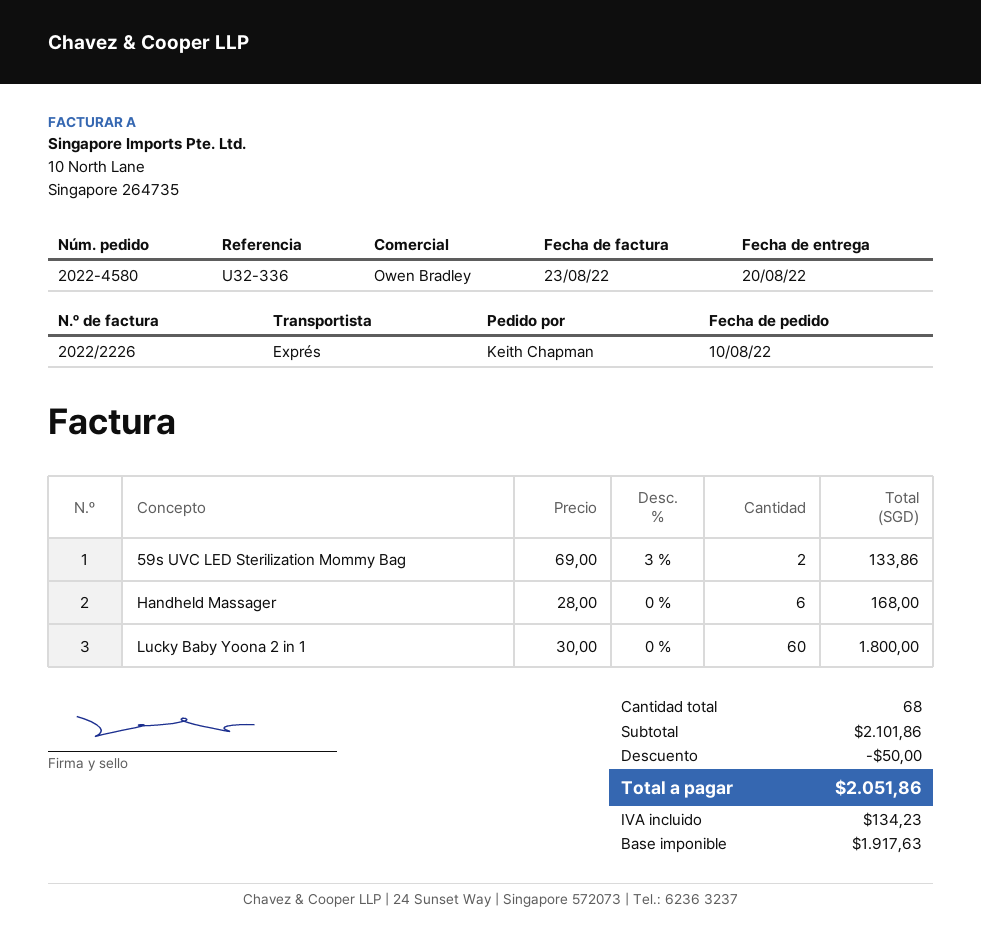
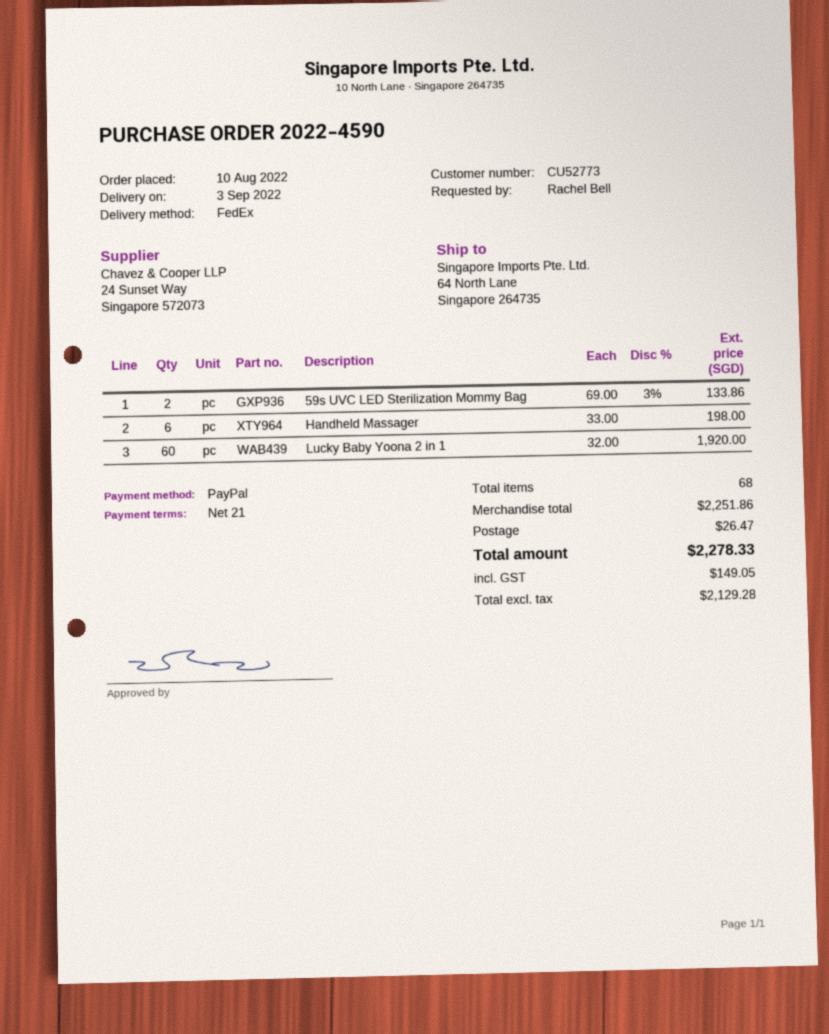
order number: 2022-4580 -> 2022-4590
delivery date: 2022-08-20 -> 2022-09-03
ordered by: Keith Chapman -> Rachel Bell
shipping method: express -> FedEx
Handheld Massager: 6 x 28.00 = 168.00 -> 6 x 33.00 = 198.00
Lucky Baby Yoona 2 in 1: 60 x 30.00 = 1800.00 -> 60 x 32.00 = 1920.00
subtotal: 2101.86 -> 2251.86
discount: 50.00 -> none
shipping: none -> 26.47
net: 1917.63 -> 2129.28
tax: 134.23 -> 149.05
total: 2051.86 -> 2278.33

